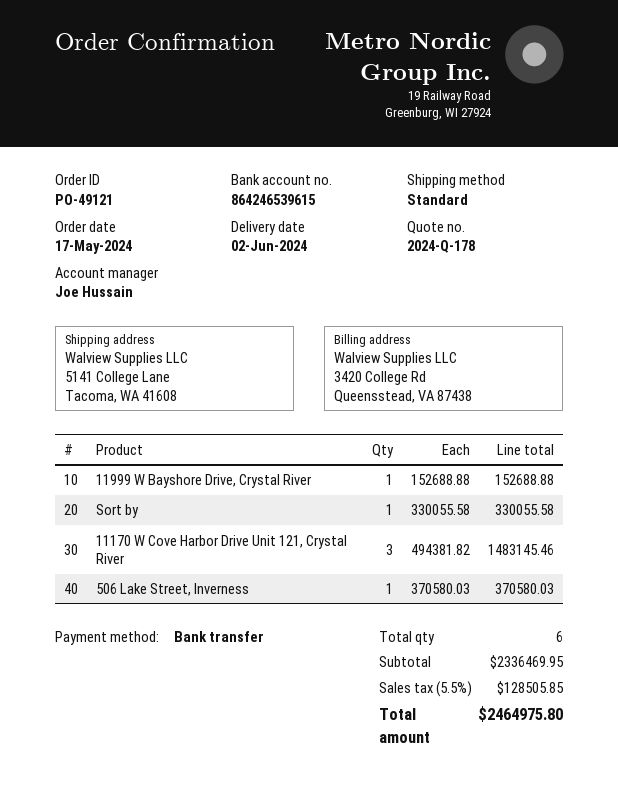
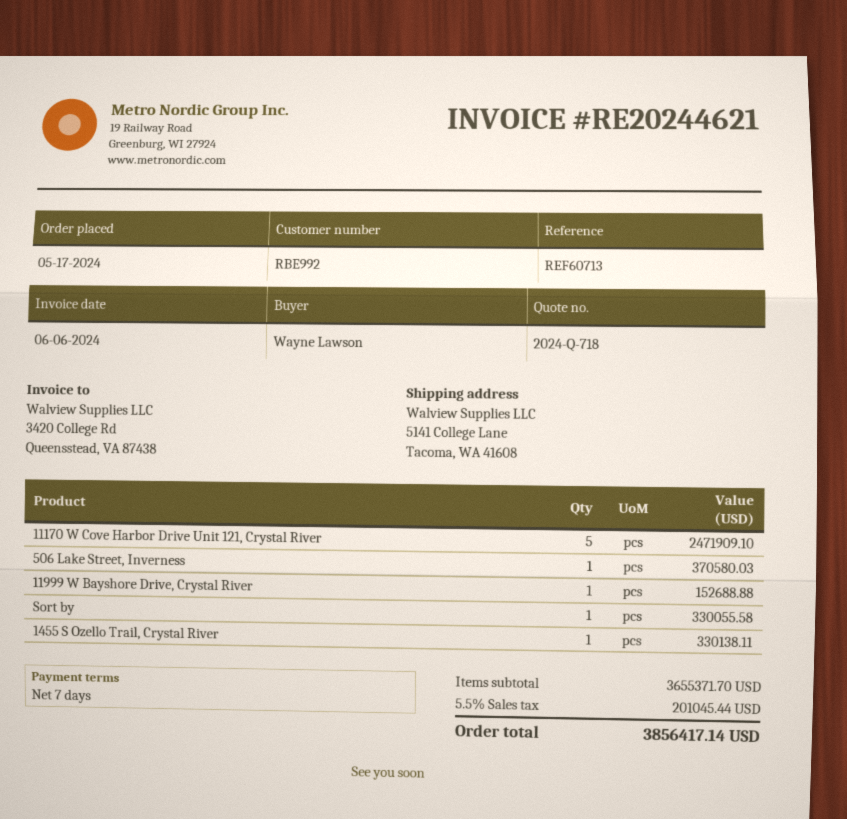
quote number: 2024-Q-178 -> 2024-Q-718
11170 W Cove Harbor Drive Unit 121, Crystal River: 3 for 1483145.46 -> 5 for 2471909.10
1455 S Ozello Trail, Crystal River: none -> 1 for 330138.11
subtotal: 2336469.95 -> 3655371.70
tax: 5.5% = 128505.85 -> 5.5% = 201045.44
total: 2464975.80 -> 3856417.14

